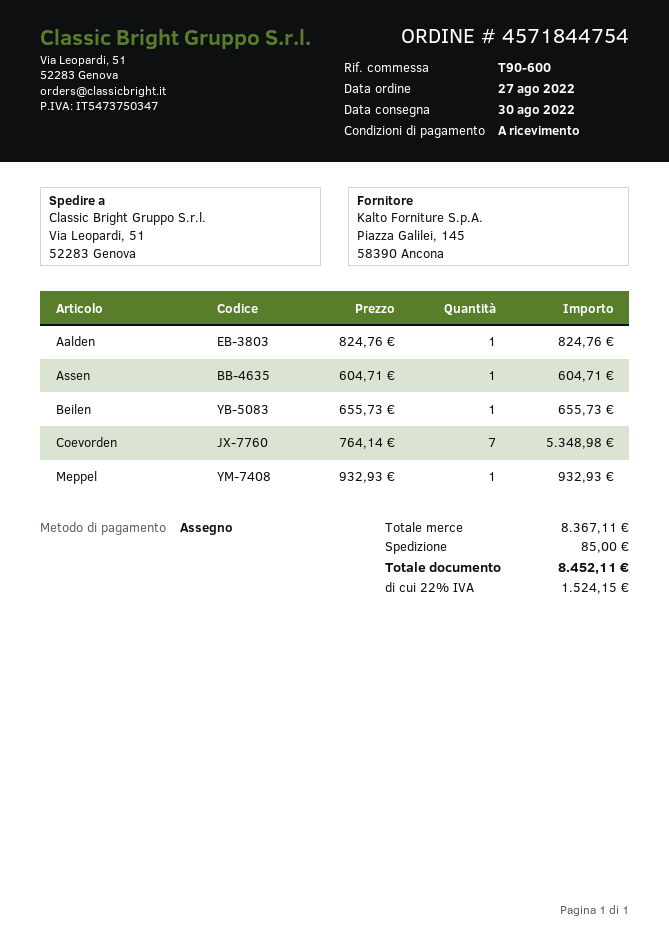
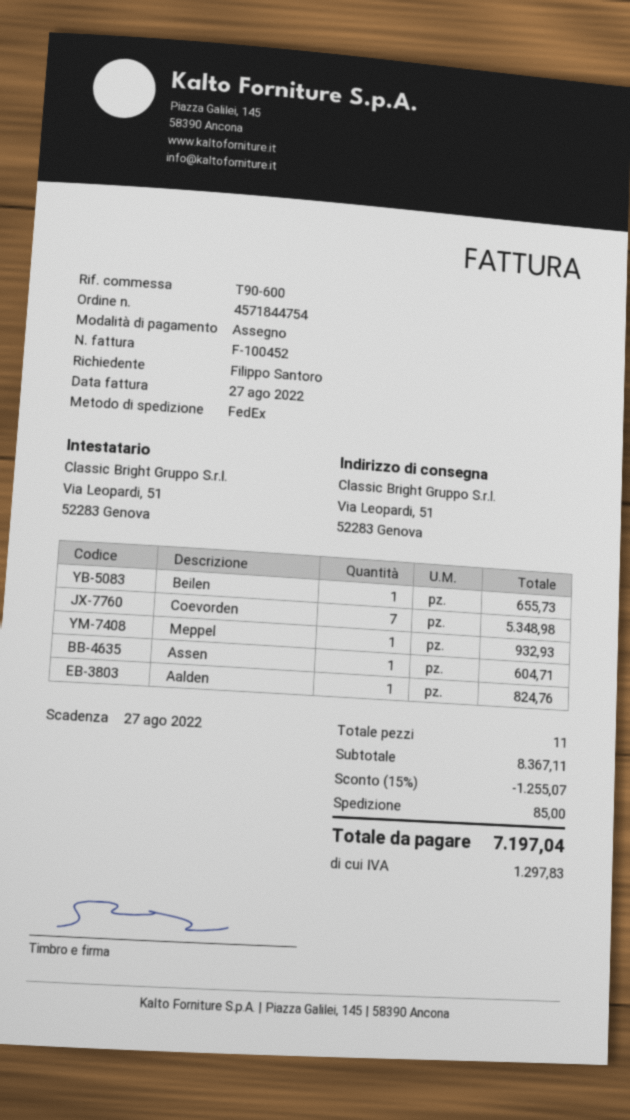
discount: none -> 15% = 1255.07
tax: 1524.15 -> 1297.83
total: 8452.11 -> 7197.04

